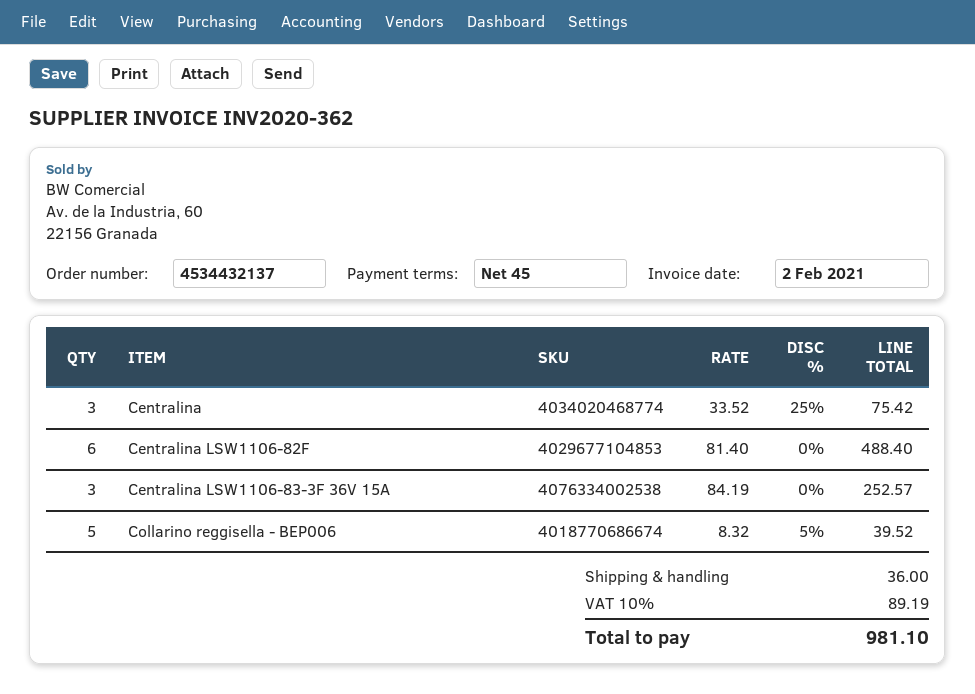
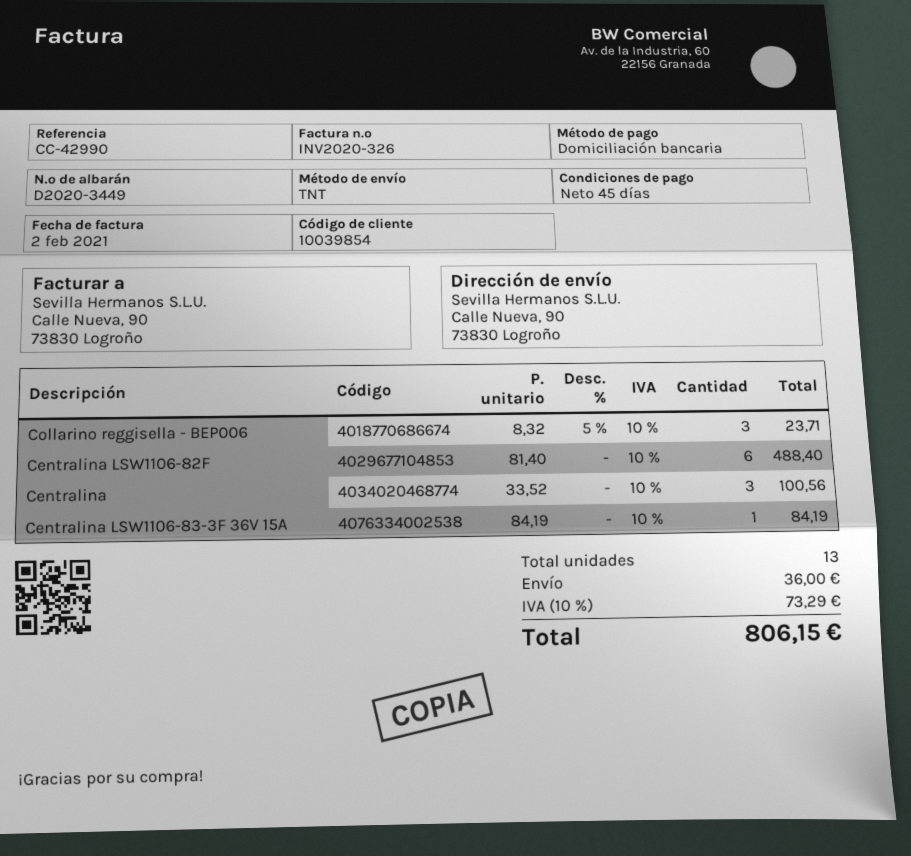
invoice number: INV2020-362 -> INV2020-326
Centralina: 3 x 33.52 - 25% = 75.42 -> 3 x 33.52 = 100.56
Centralina LSW1106-83-3F 36V 15A: 3 x 84.19 = 252.57 -> 1 x 84.19 = 84.19
Collarino reggisella - BEP006: 5 x 8.32 - 5% = 39.52 -> 3 x 8.32 - 5% = 23.71
tax: 10% = 89.19 -> 10% = 73.29
total: 981.10 -> 806.15

